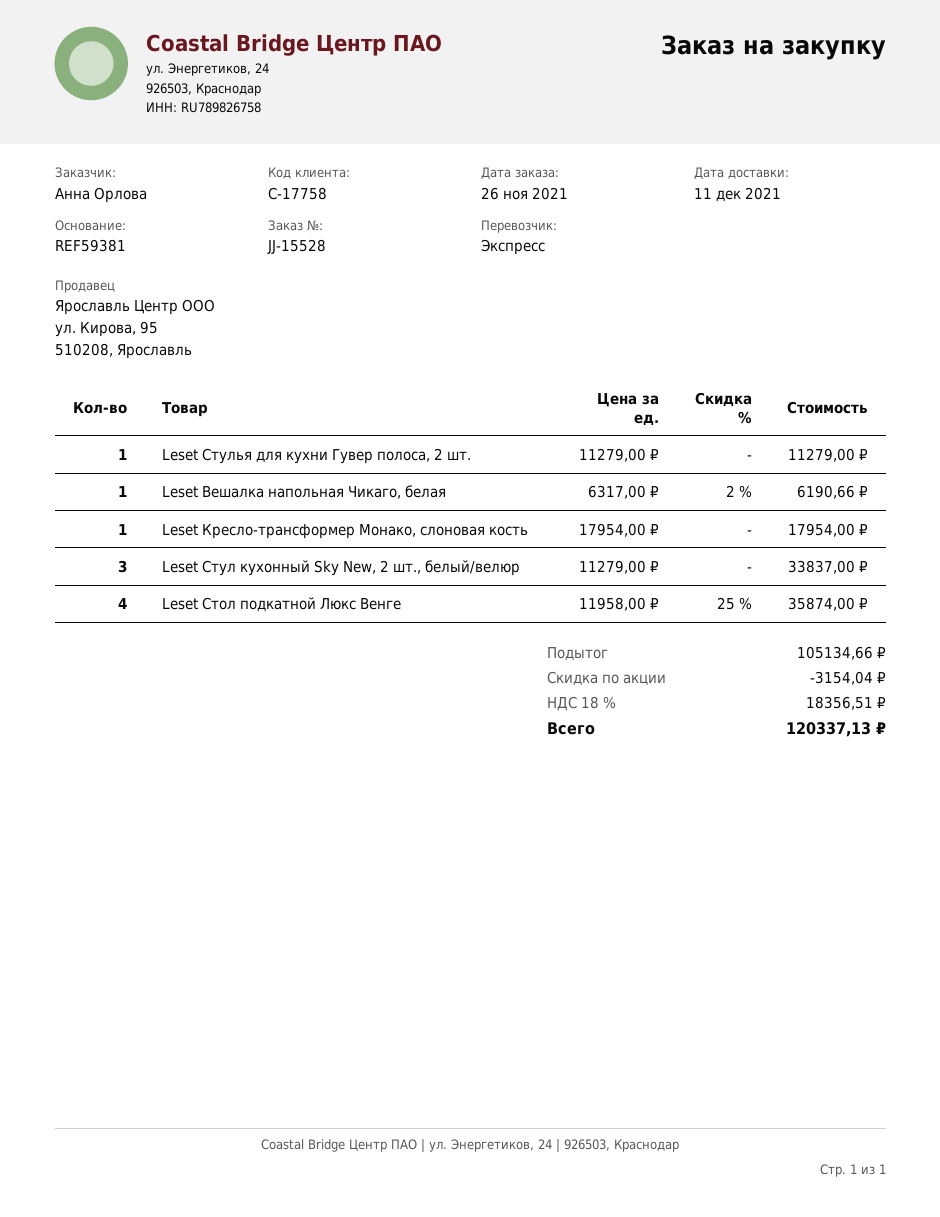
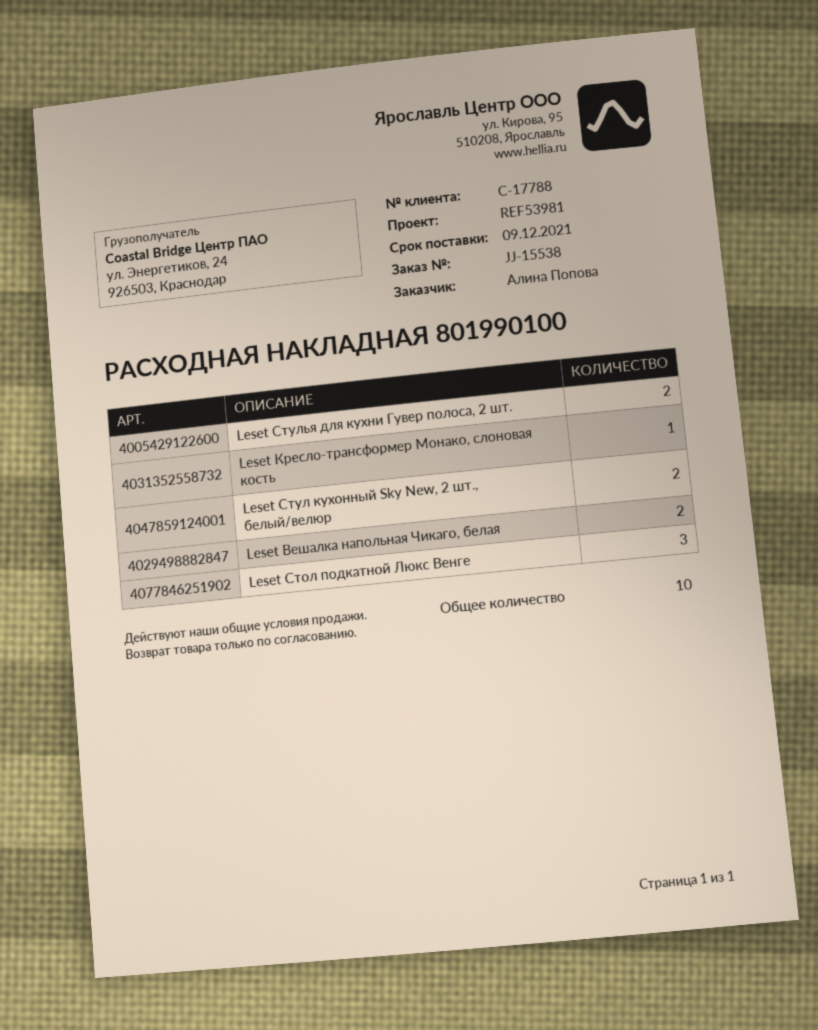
order number: JJ-15528 -> JJ-15538
delivery date: 2021-12-11 -> 2021-12-09
customer number: C-17758 -> C-17788
reference: REF59381 -> REF53981
ordered by: Анна Орлова -> Алина Попова
Leset Стулья для кухни Гувер полоса, 2 шт.: 1 -> 2
Leset Вешалка напольная Чикаго, белая: 1 -> 2
Leset Стул кухонный Sky New, 2 шт., белый/велюр: 3 -> 2
Leset Стол подкатной Люкс Венге: 4 -> 3

